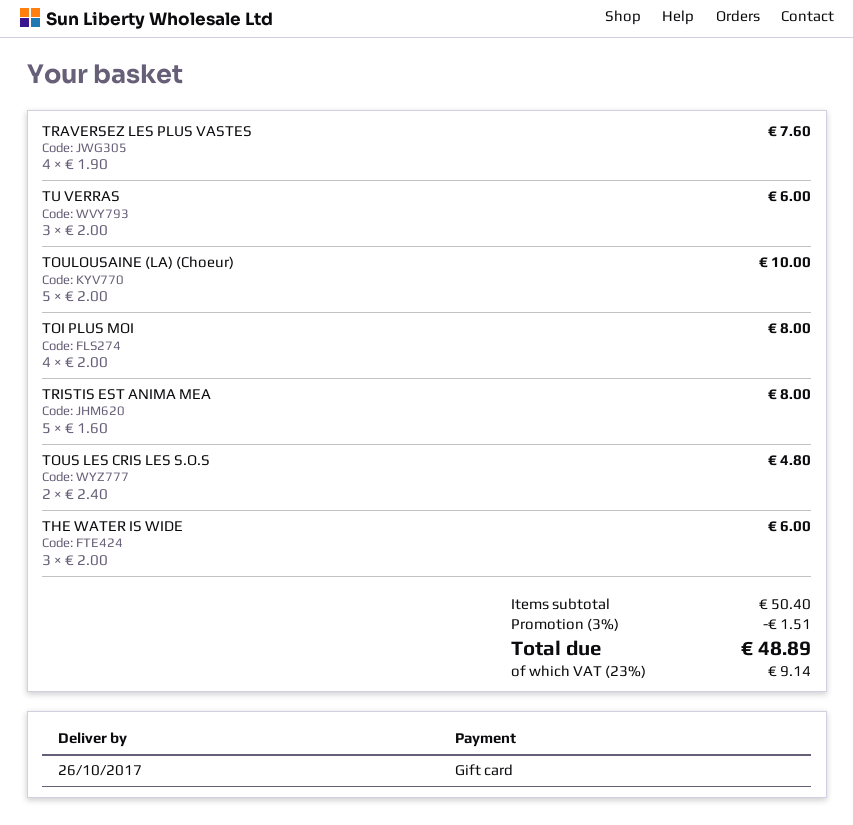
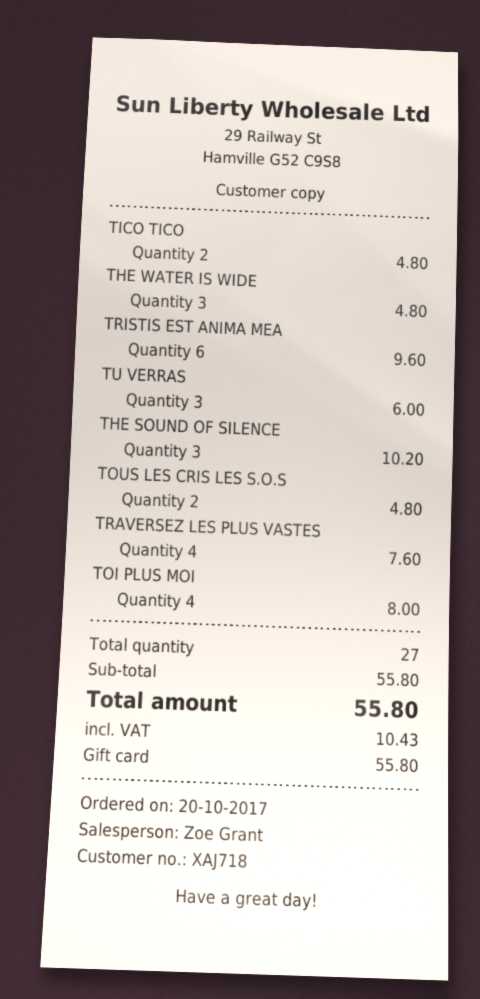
TOULOUSAINE (LA) (Choeur): 5 for 10.00 -> none
TRISTIS EST ANIMA MEA: 5 for 8.00 -> 6 for 9.60
THE WATER IS WIDE: 3 for 6.00 -> 3 for 4.80
TICO TICO: none -> 2 for 4.80
THE SOUND OF SILENCE: none -> 3 for 10.20
subtotal: 50.40 -> 55.80
discount: 3% = 1.51 -> none
tax: 9.14 -> 10.43
total: 48.89 -> 55.80

